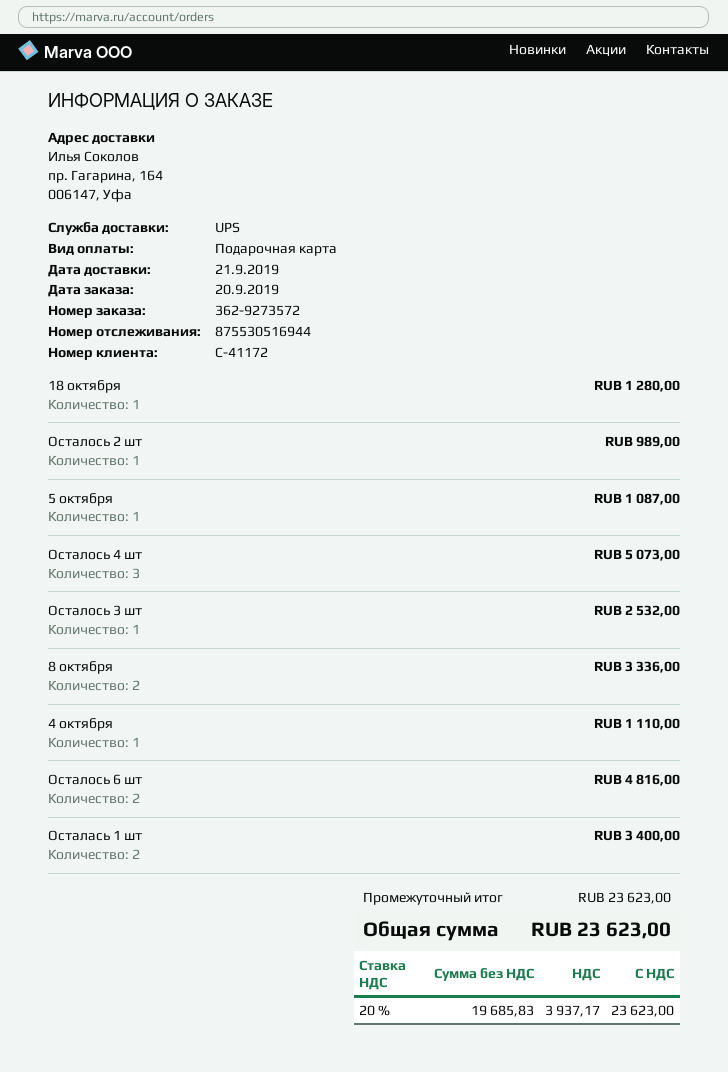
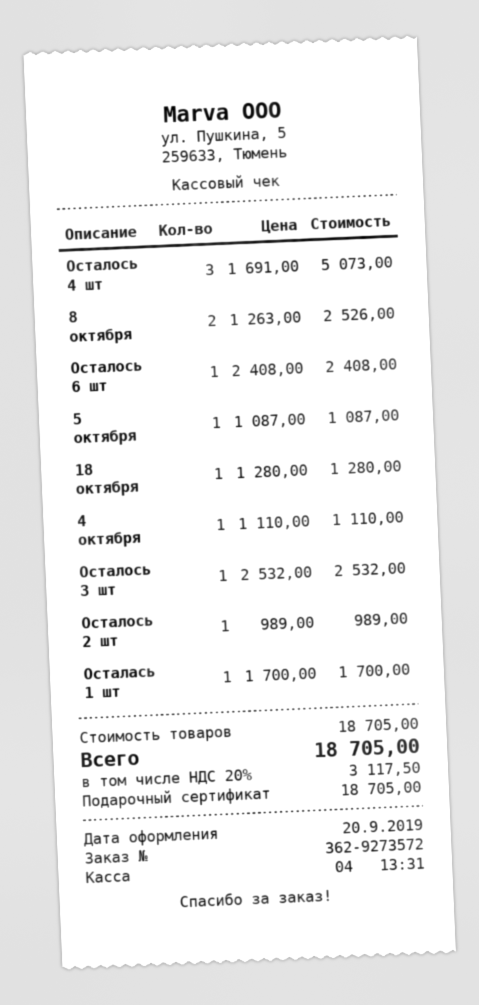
8 октября: 2 for 3336.00 -> 2 for 2526.00
Осталось 6 шт: 2 for 4816.00 -> 1 for 2408.00
Осталась 1 шт: 2 for 3400.00 -> 1 for 1700.00
subtotal: 23623.00 -> 18705.00
tax: 20% = 3937.17 -> 20% = 3117.50
total: 23623.00 -> 18705.00

